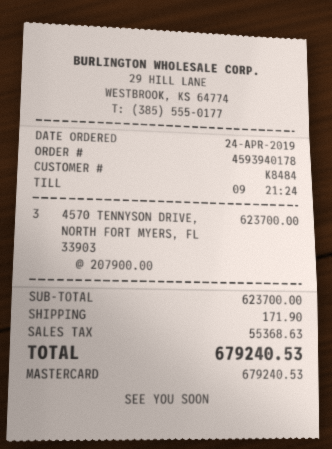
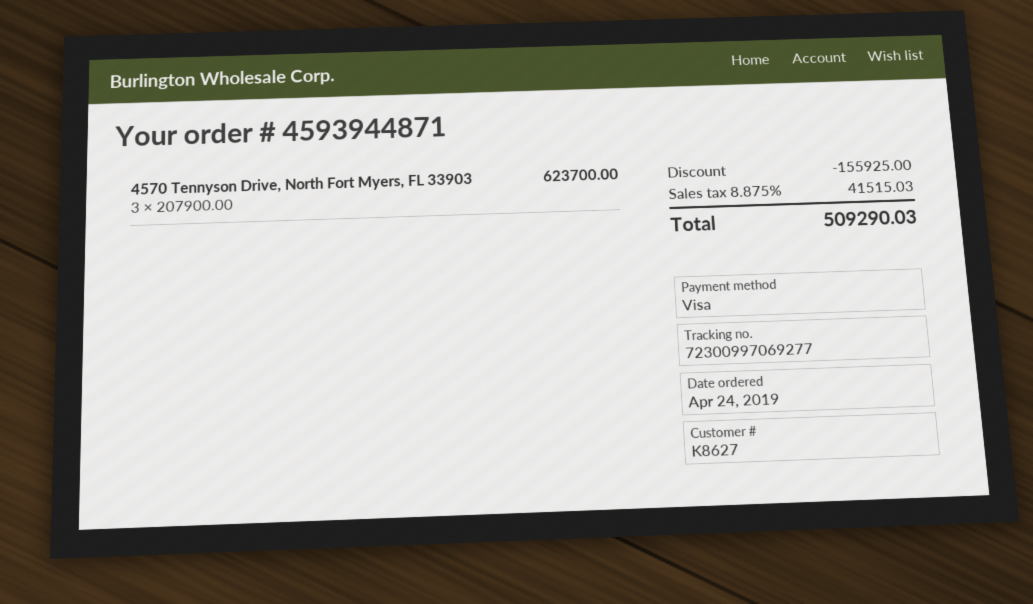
order number: 4593940178 -> 4593944871
customer number: K8484 -> K8627
payment method: Mastercard -> Visa
discount: none -> 155925.00
shipping: 171.90 -> none
tax: 55368.63 -> 41515.03
total: 679240.53 -> 509290.03

